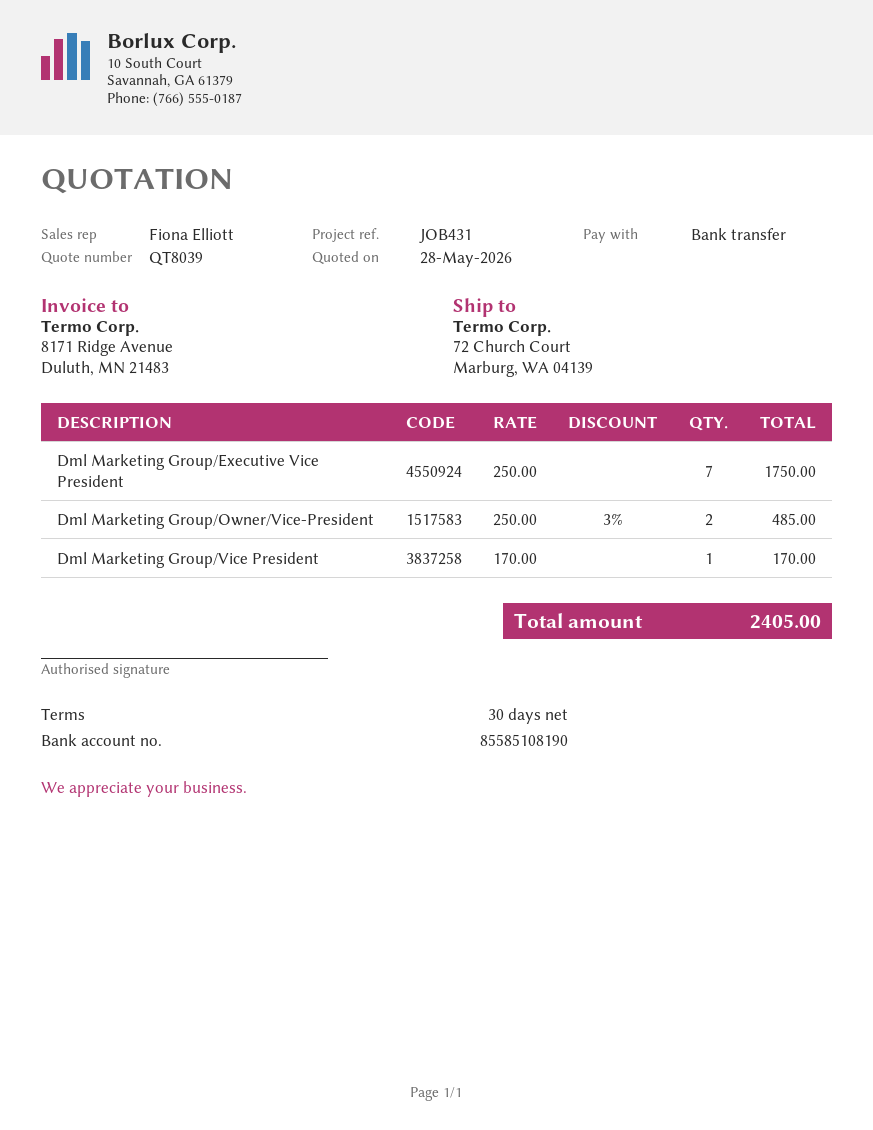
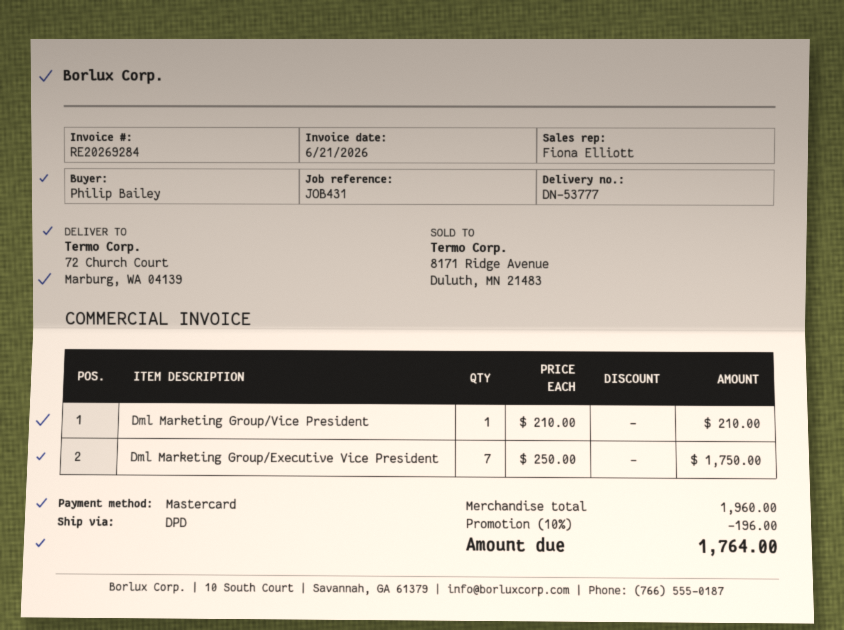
payment method: bank transfer -> Mastercard
Dml Marketing Group/Owner/Vice-President: 2 x 250.00 - 3% = 485.00 -> none
Dml Marketing Group/Vice President: 1 x 170.00 = 170.00 -> 1 x 210.00 = 210.00
discount: none -> 10% = 196.00
total: 2405.00 -> 1764.00

